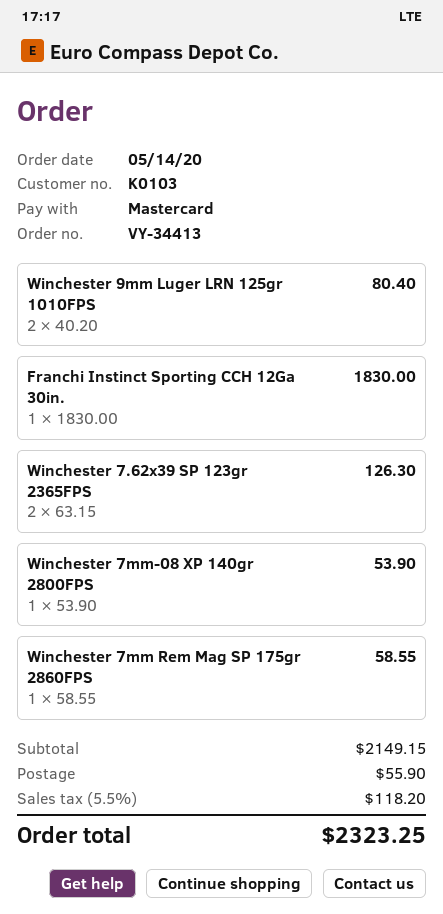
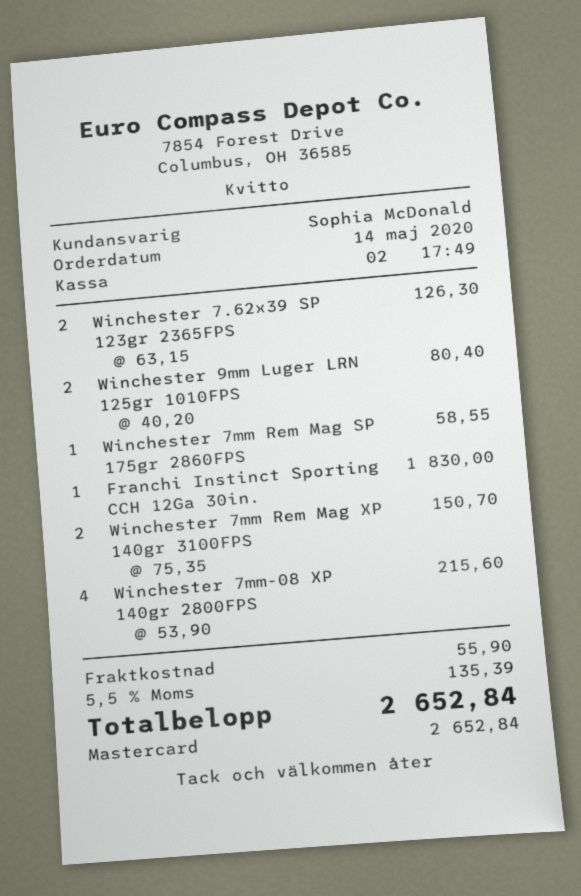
Winchester 7mm-08 XP 140gr 2800FPS: 1 x 53.90 = 53.90 -> 4 x 53.90 = 215.60
Winchester 7mm Rem Mag XP 140gr 3100FPS: none -> 2 x 75.35 = 150.70
tax: 5.5% = 118.20 -> 5.5% = 135.39
total: 2323.25 -> 2652.84

